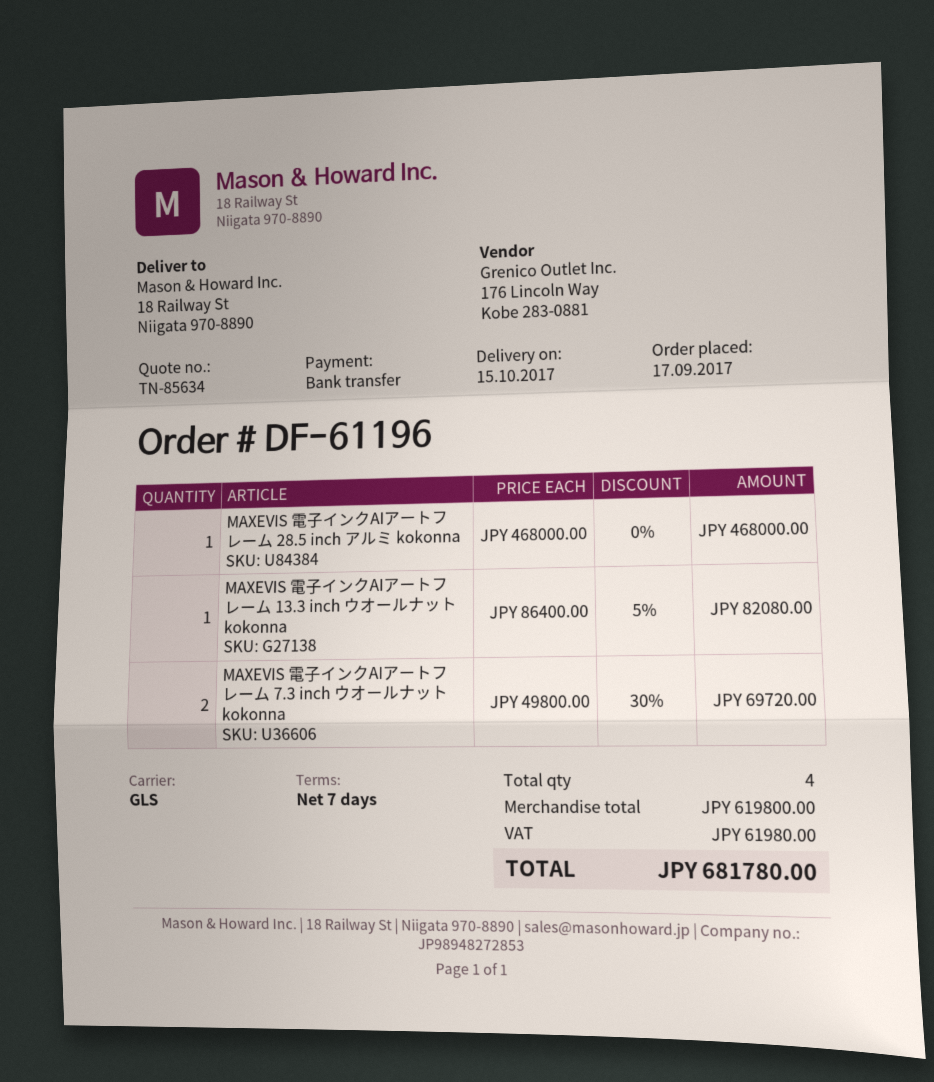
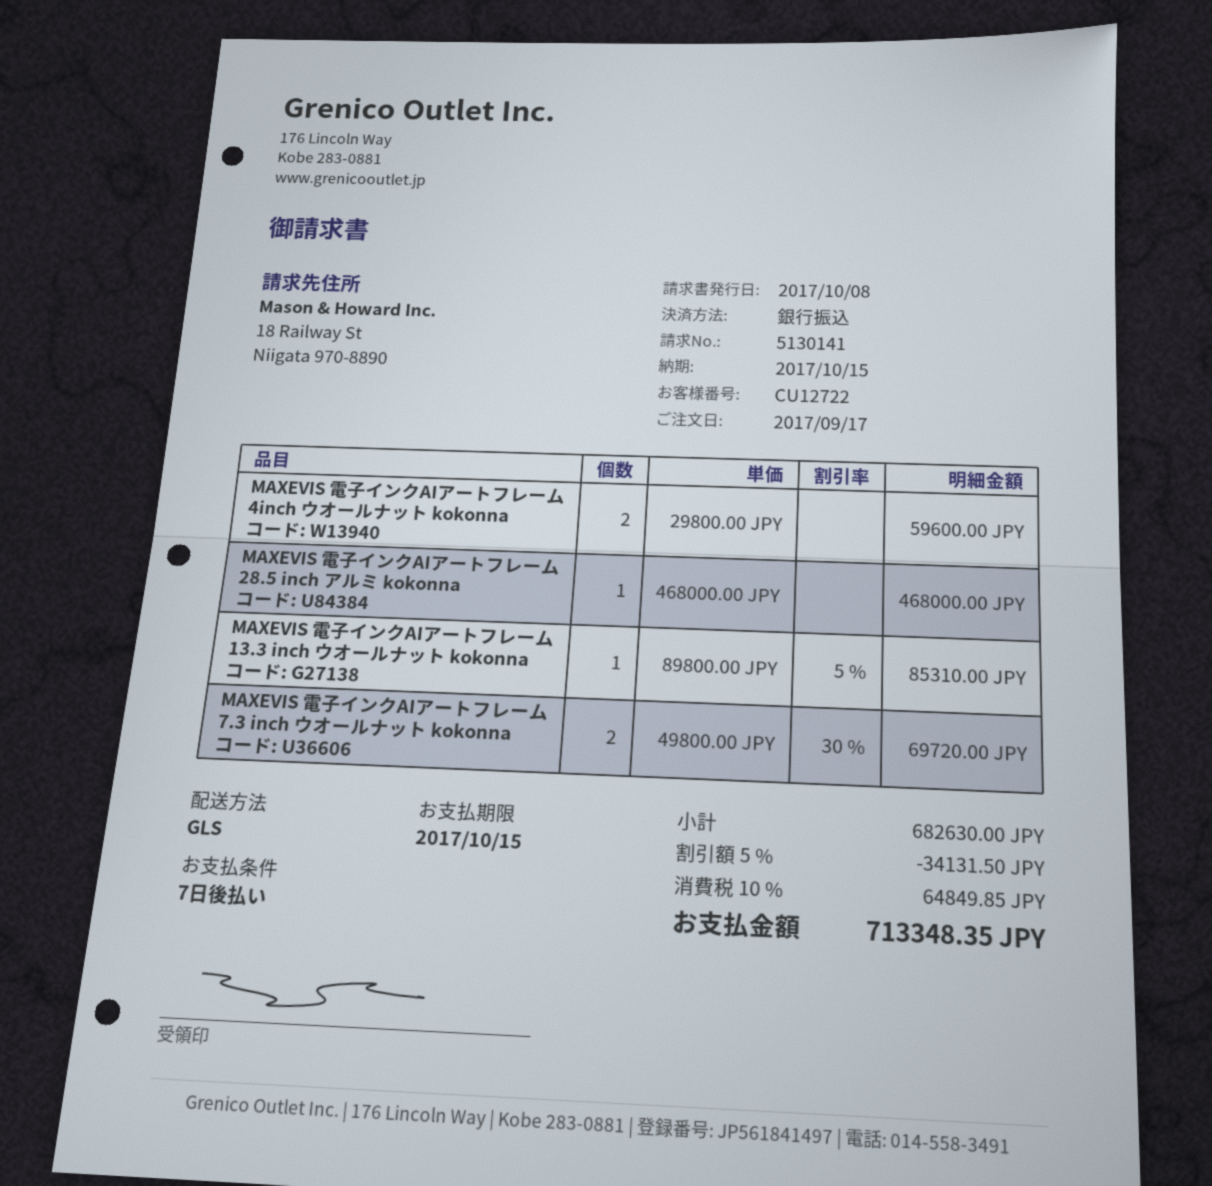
MAXEVIS 電子インクAIアートフレーム 13.3 inch ウオールナット kokonna: 1 x 86400.00 - 5% = 82080.00 -> 1 x 89800.00 - 5% = 85310.00
MAXEVIS 電子インクAIアートフレーム 4inch ウオールナット kokonna: none -> 2 x 29800.00 = 59600.00
subtotal: 619800.00 -> 682630.00
discount: none -> 5% = 34131.50
tax: 61980.00 -> 64849.85
total: 681780.00 -> 713348.35

